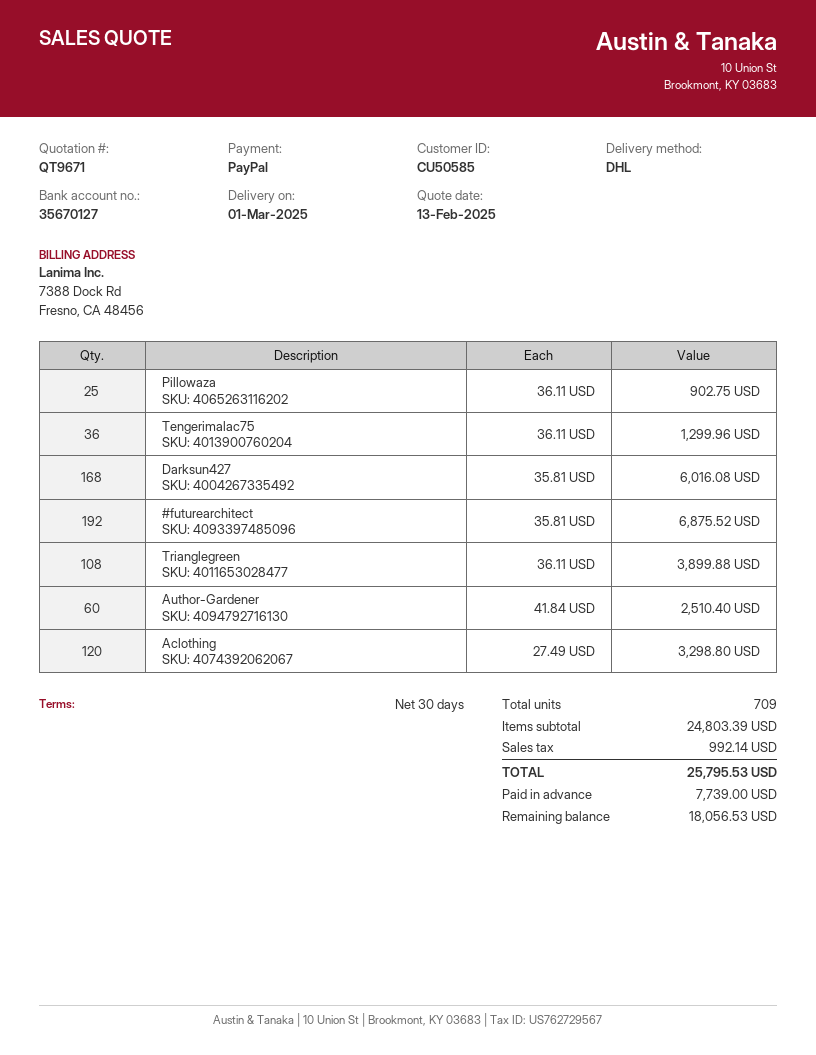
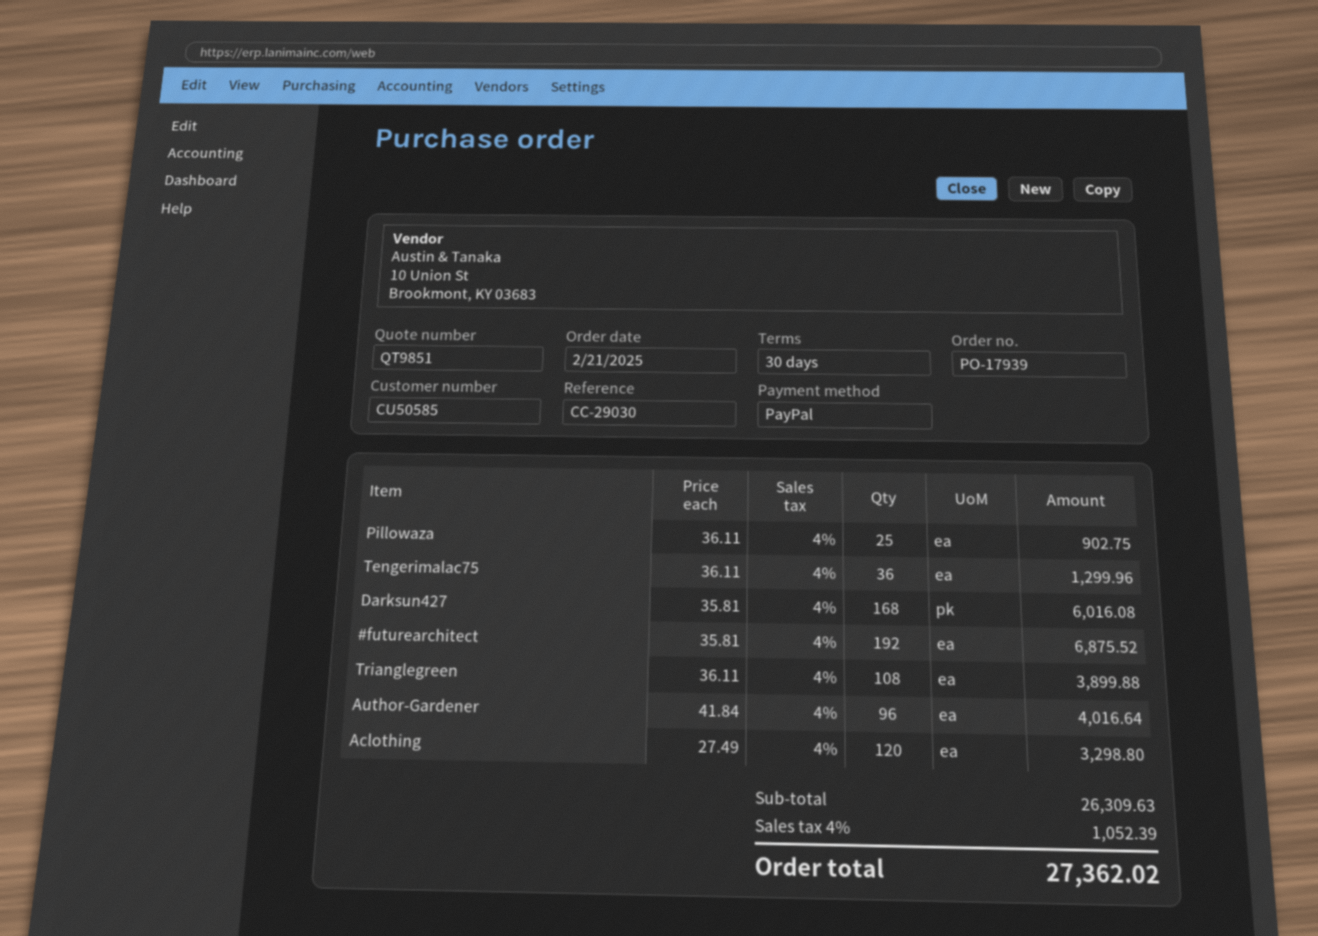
quote number: QT9671 -> QT9851
Author-Gardener: 60 x 41.84 = 2510.40 -> 96 x 41.84 = 4016.64
subtotal: 24803.39 -> 26309.63
tax: 992.14 -> 1052.39
total: 25795.53 -> 27362.02

